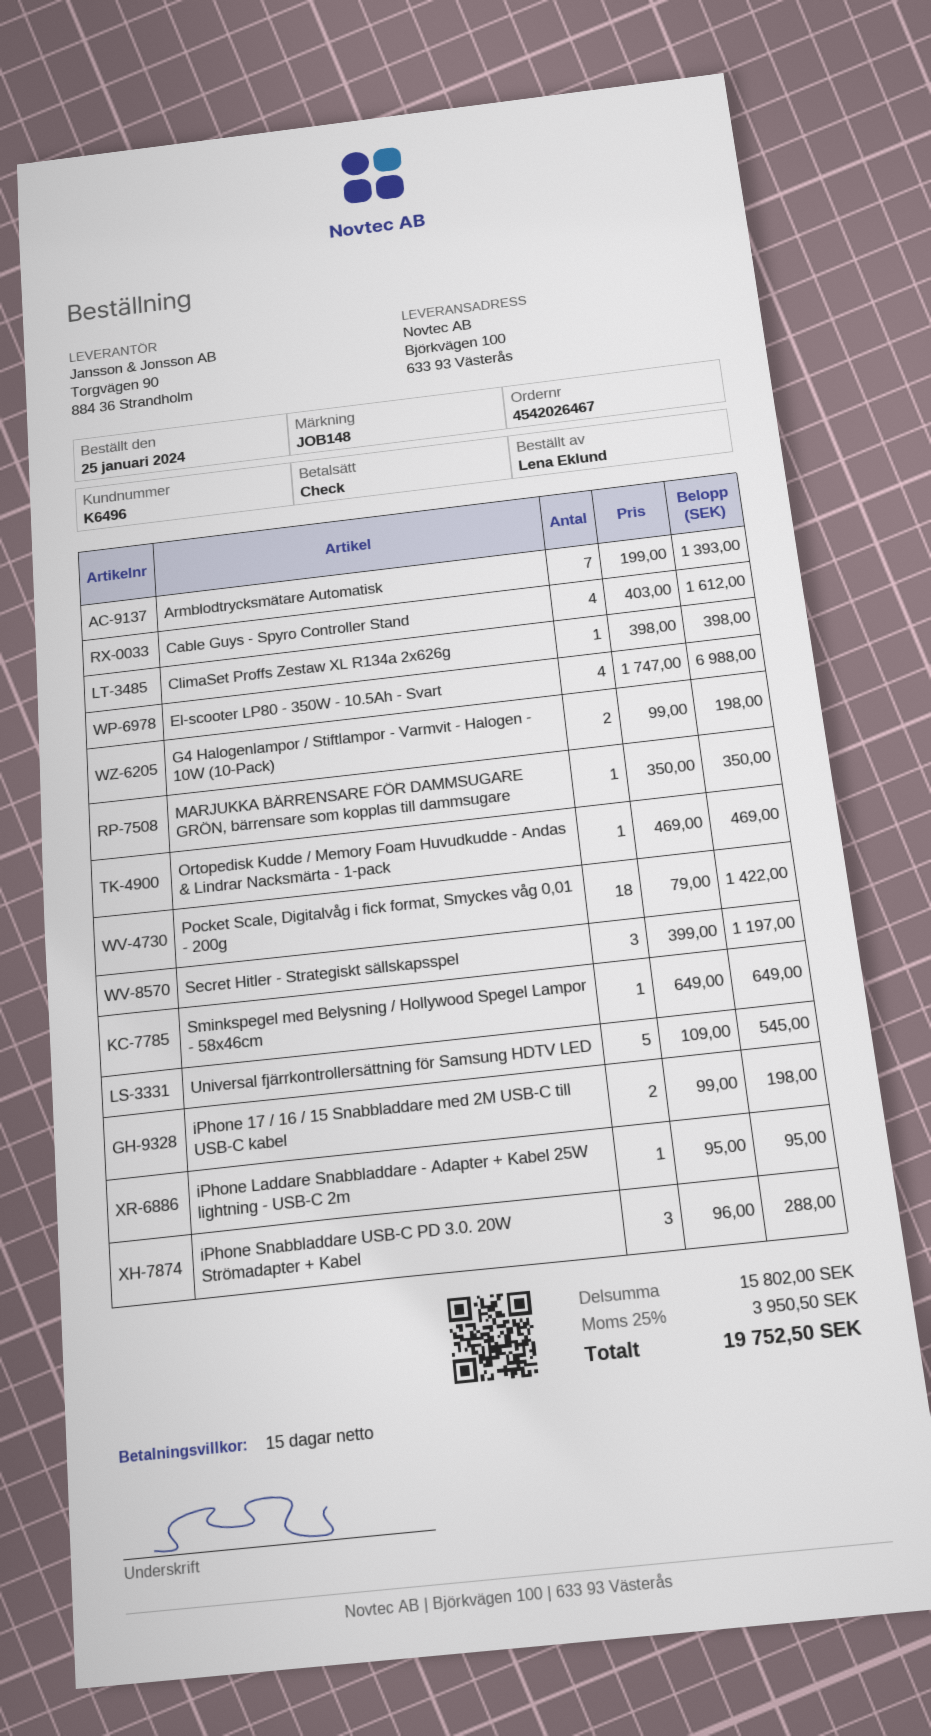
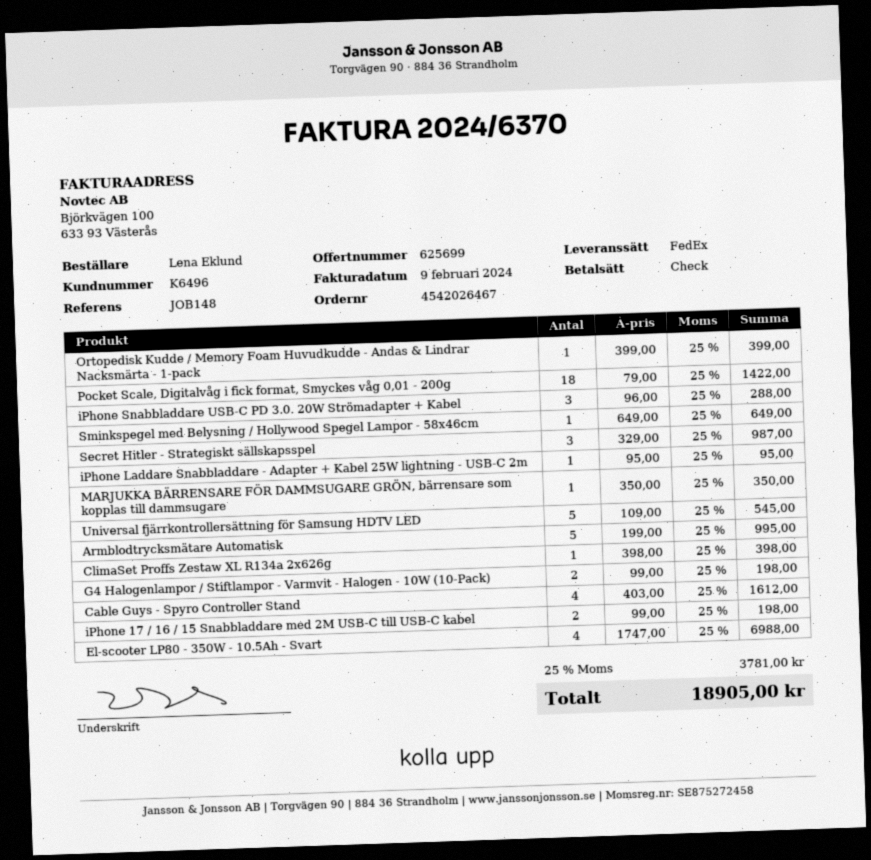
Armblodtrycksmätare Automatisk: 7 x 199.00 = 1393.00 -> 5 x 199.00 = 995.00
Ortopedisk Kudde / Memory Foam Huvudkudde - Andas & Lindrar Nacksmärta - 1-pack: 1 x 469.00 = 469.00 -> 1 x 399.00 = 399.00
Secret Hitler - Strategiskt sällskapsspel: 3 x 399.00 = 1197.00 -> 3 x 329.00 = 987.00
tax: 25% = 3950.50 -> 25% = 3781.00
total: 19752.50 -> 18905.00

